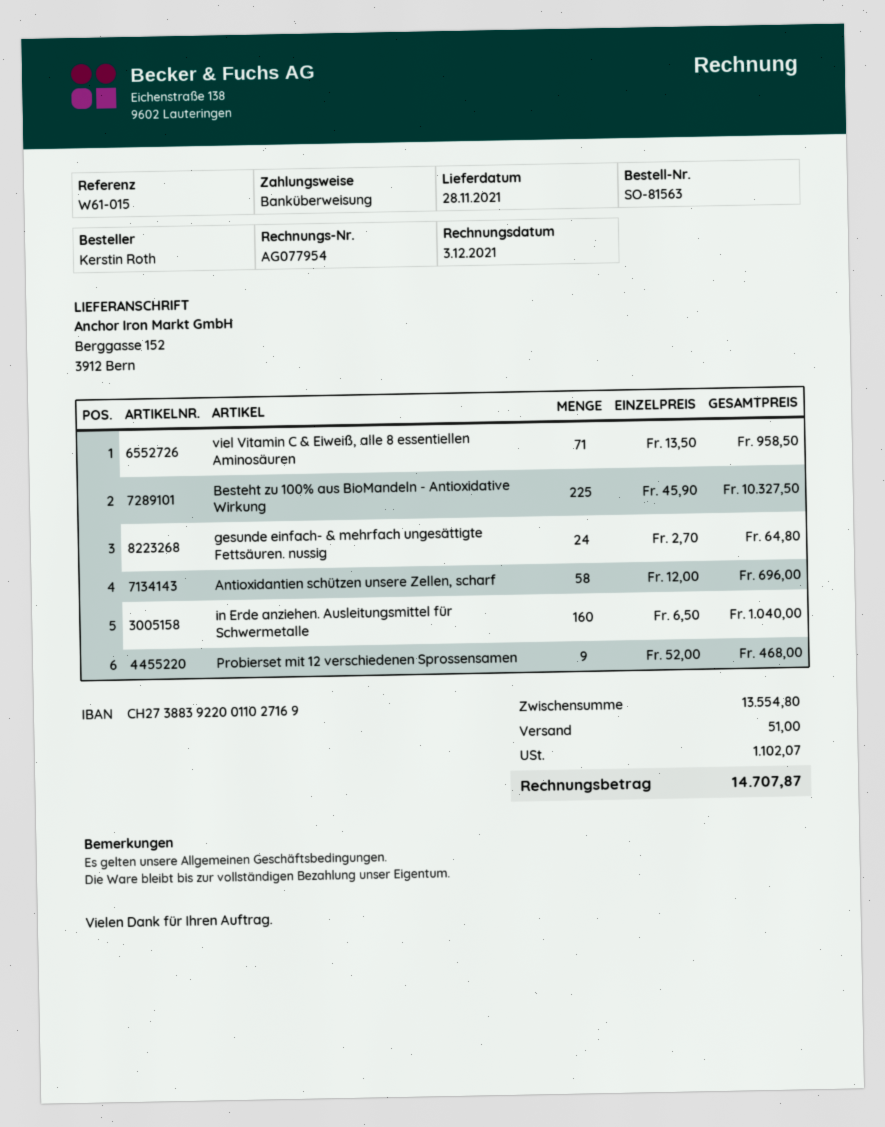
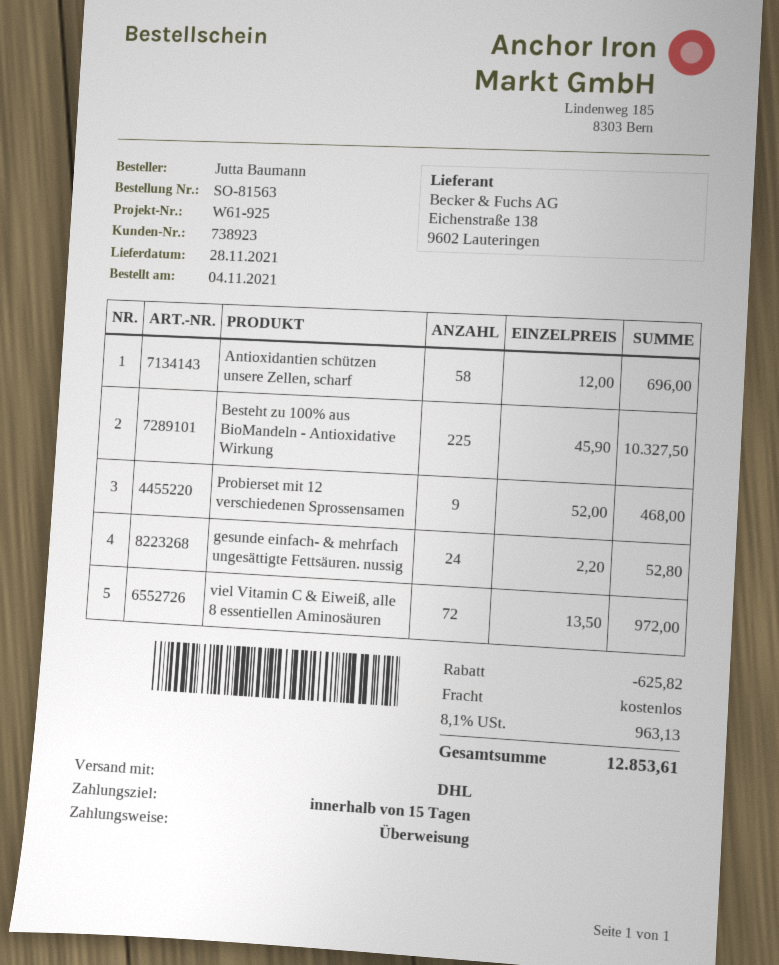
reference: W61-015 -> W61-925
ordered by: Kerstin Roth -> Jutta Baumann
viel Vitamin C & Eiweiß, alle 8 essentiellen Aminosäuren: 71 x 13.50 = 958.50 -> 72 x 13.50 = 972.00
gesunde einfach- & mehrfach ungesättigte Fettsäuren. nussig: 24 x 2.70 = 64.80 -> 24 x 2.20 = 52.80
in Erde anziehen. Ausleitungsmittel für Schwermetalle: 160 x 6.50 = 1040.00 -> none
discount: none -> 625.82
shipping: 51.00 -> 0.00
tax: 1102.07 -> 963.13
total: 14707.87 -> 12853.61

